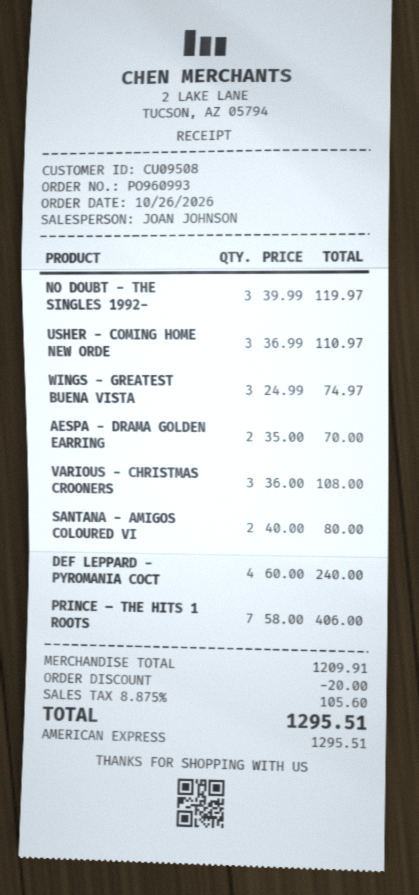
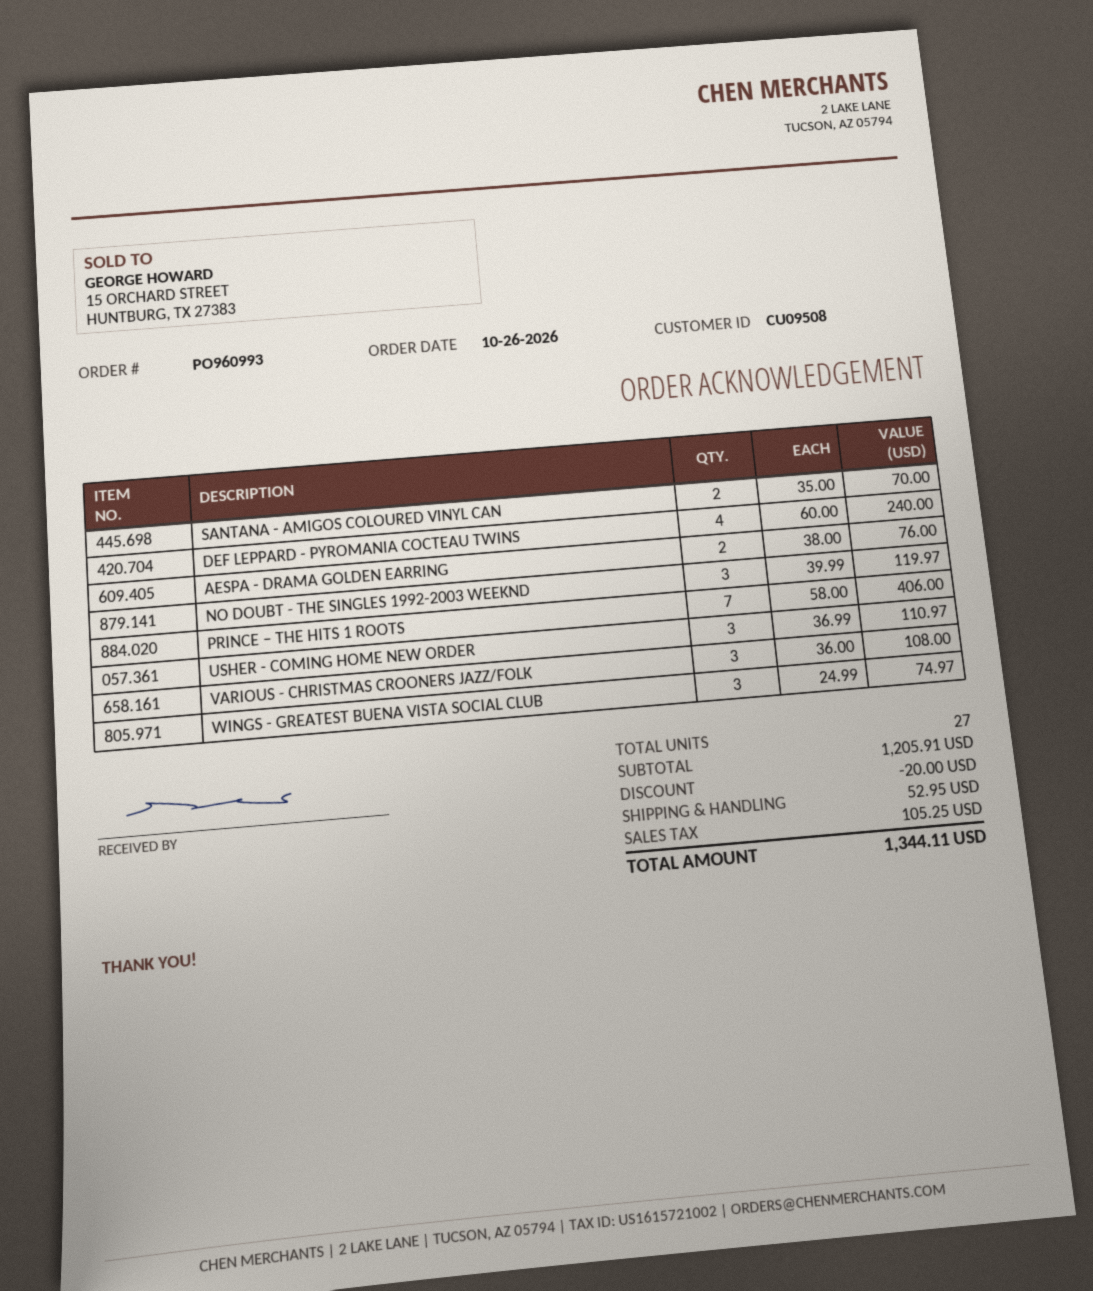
AESPA - DRAMA GOLDEN EARRING: 2 x 35.00 = 70.00 -> 2 x 38.00 = 76.00
SANTANA - AMIGOS COLOURED VI: 2 x 40.00 = 80.00 -> 2 x 35.00 = 70.00
subtotal: 1209.91 -> 1205.91
shipping: none -> 52.95
tax: 105.60 -> 105.25
total: 1295.51 -> 1344.11

